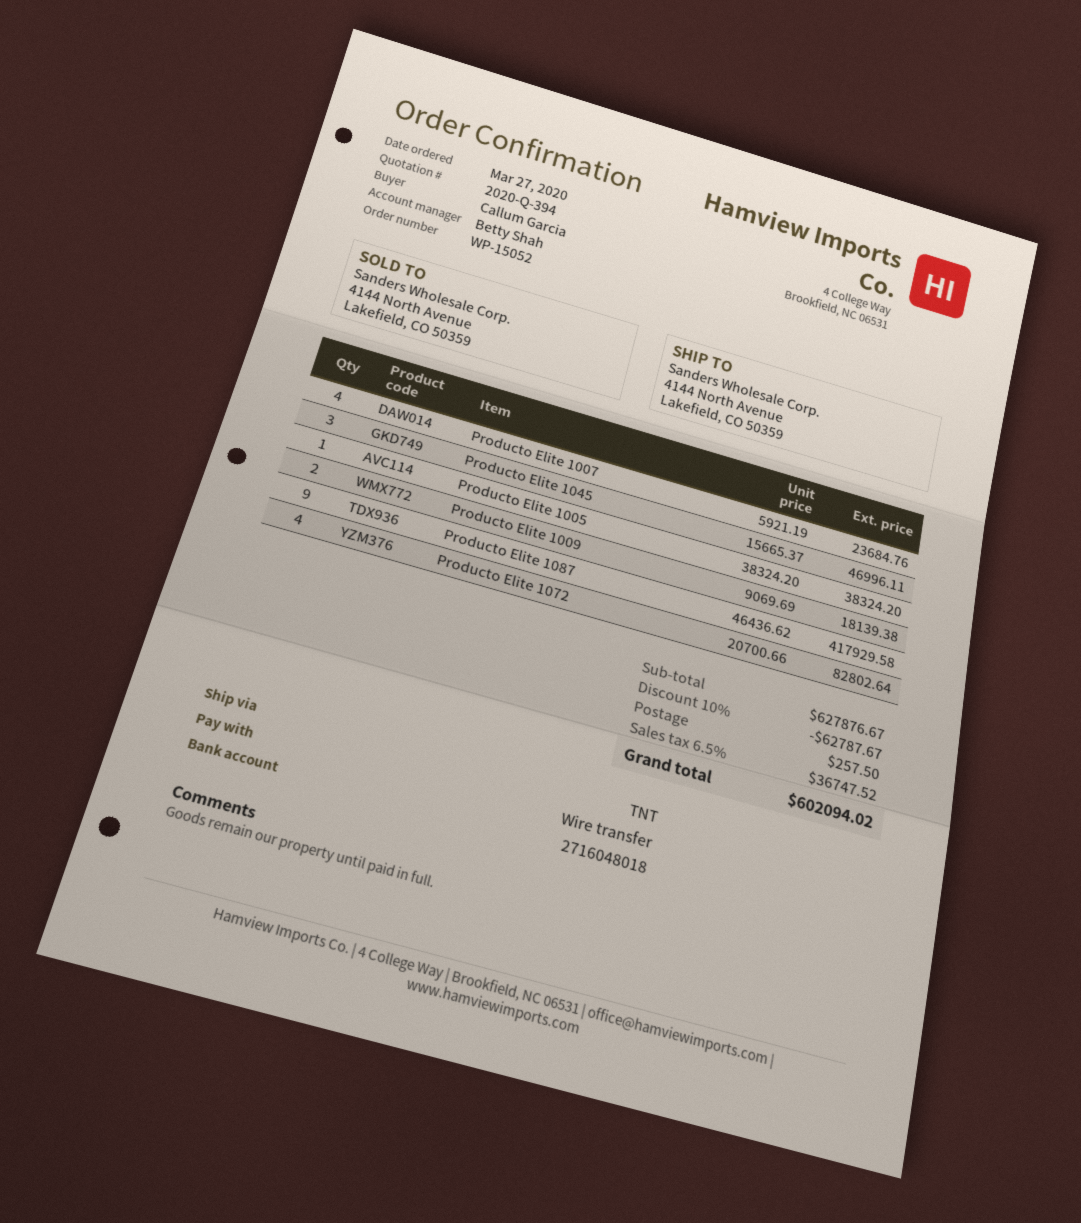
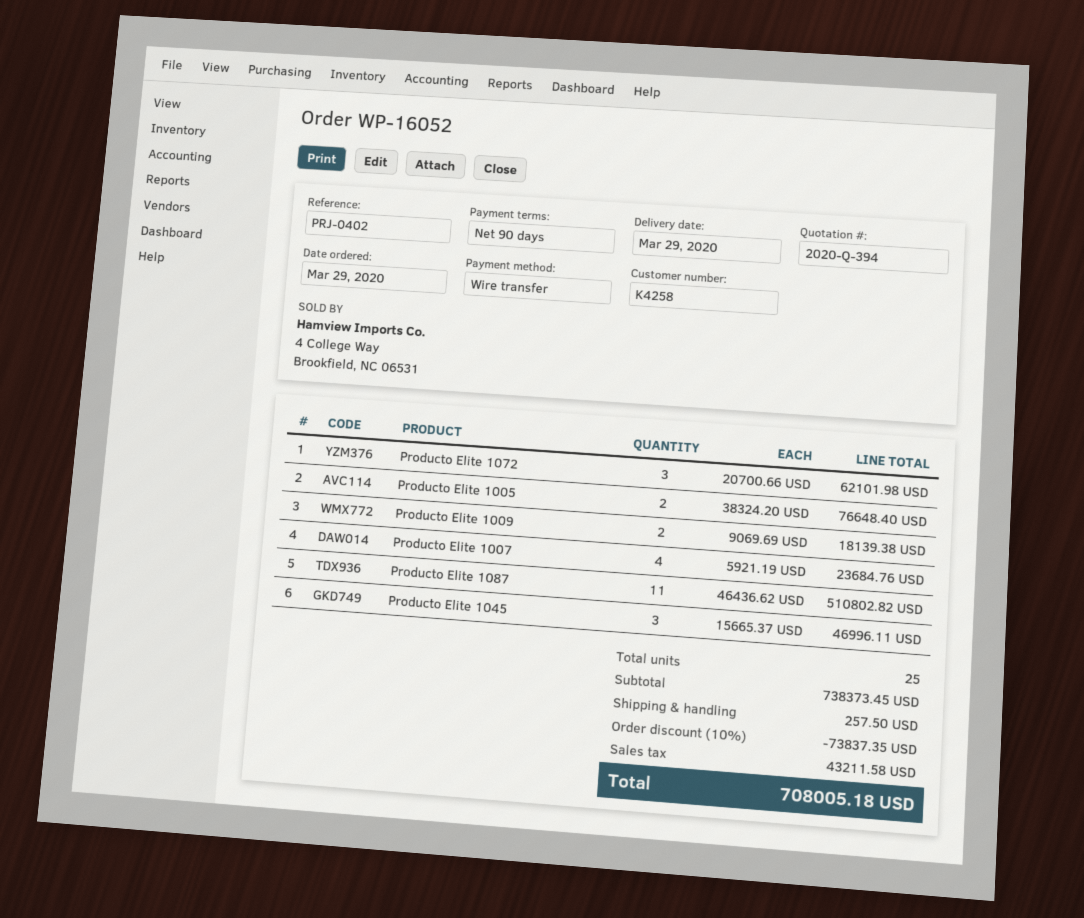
order number: WP-15052 -> WP-16052
order date: 2020-03-27 -> 2020-03-29
Producto Elite 1005: 1 x 38324.20 = 38324.20 -> 2 x 38324.20 = 76648.40
Producto Elite 1087: 9 x 46436.62 = 417929.58 -> 11 x 46436.62 = 510802.82
Producto Elite 1072: 4 x 20700.66 = 82802.64 -> 3 x 20700.66 = 62101.98
subtotal: 627876.67 -> 738373.45
discount: 10% = 62787.67 -> 10% = 73837.35
tax: 36747.52 -> 43211.58
total: 602094.02 -> 708005.18

